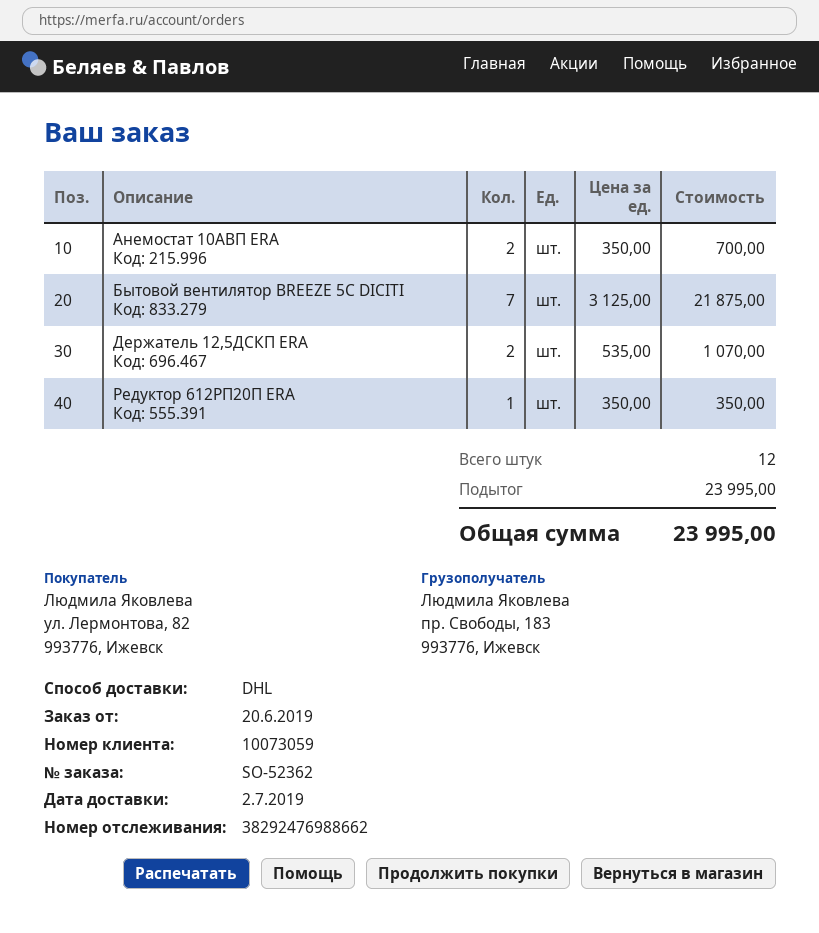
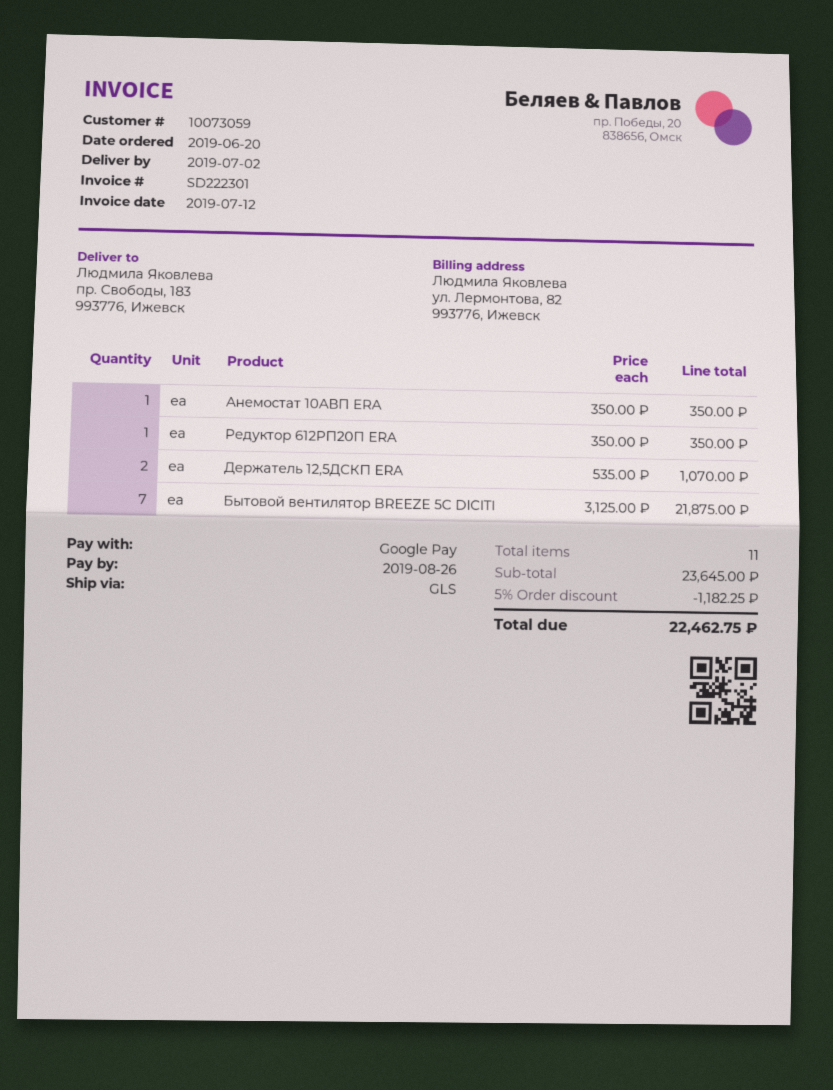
shipping method: DHL -> GLS
Анемостат 10АВП ERA: 2 x 350.00 = 700.00 -> 1 x 350.00 = 350.00
total quantity: 12 -> 11
subtotal: 23995.00 -> 23645.00
discount: none -> 5% = 1182.25
total: 23995.00 -> 22462.75

